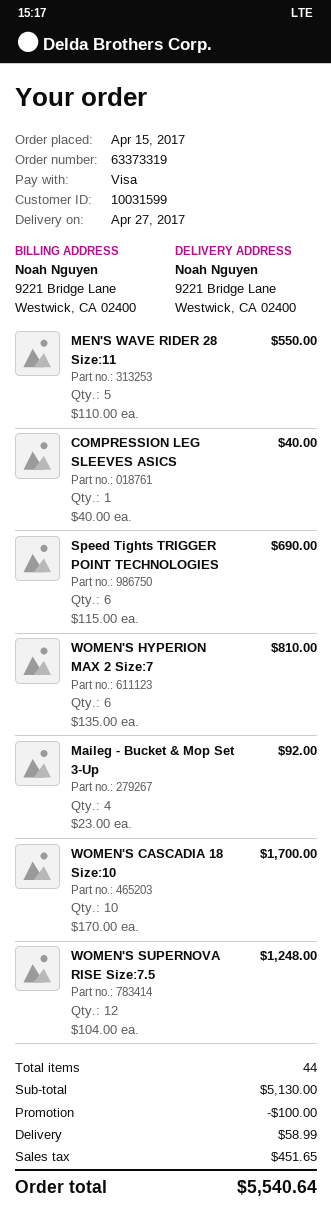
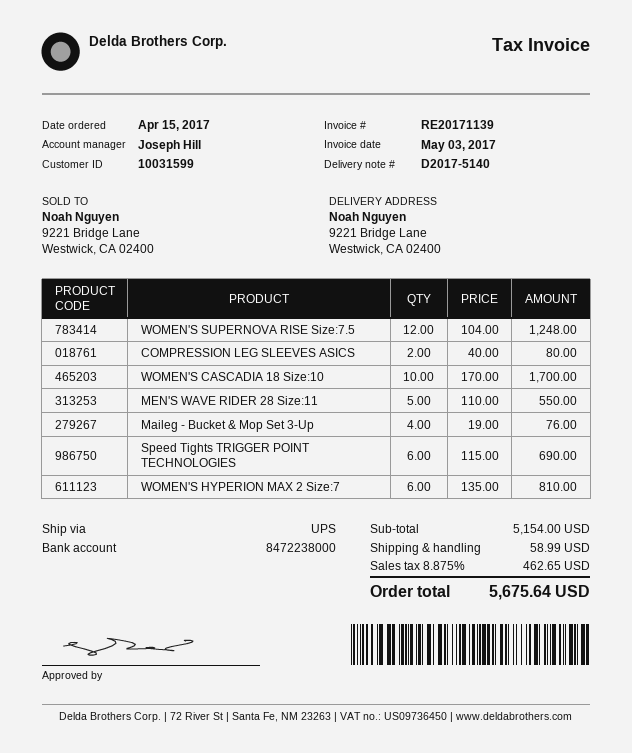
COMPRESSION LEG SLEEVES ASICS: 1 x 40.00 = 40.00 -> 2 x 40.00 = 80.00
Maileg - Bucket & Mop Set 3-Up: 4 x 23.00 = 92.00 -> 4 x 19.00 = 76.00
subtotal: 5130.00 -> 5154.00
discount: 100.00 -> none
tax: 451.65 -> 462.65
total: 5540.64 -> 5675.64

